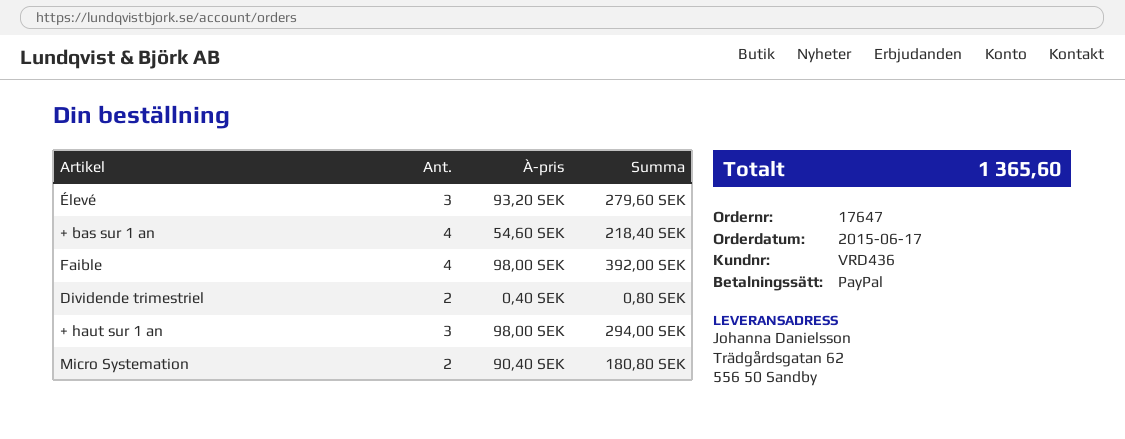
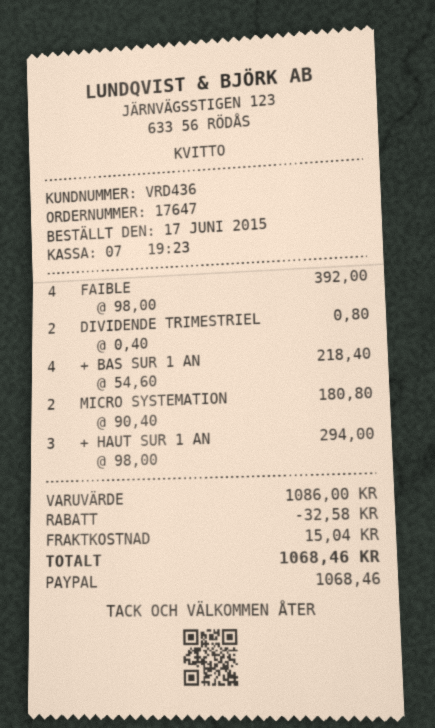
Élevé: 3 x 93.20 = 279.60 -> none
discount: none -> 32.58
shipping: none -> 15.04
total: 1365.60 -> 1068.46

